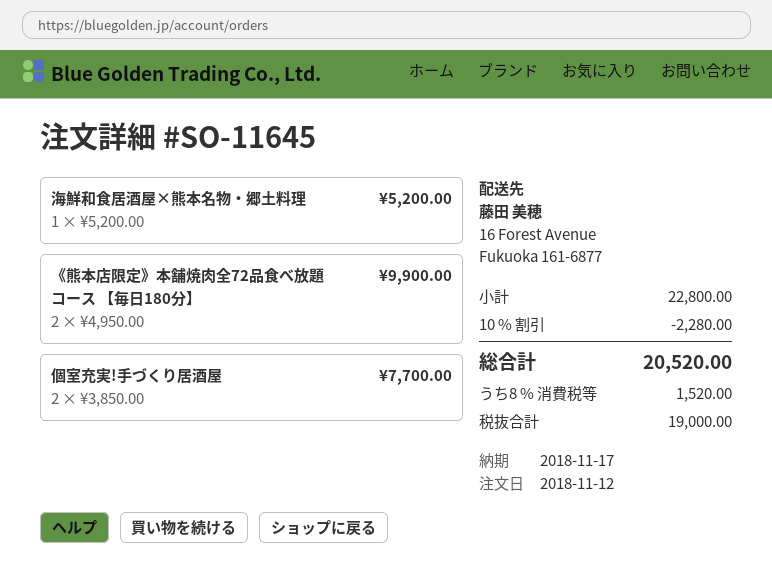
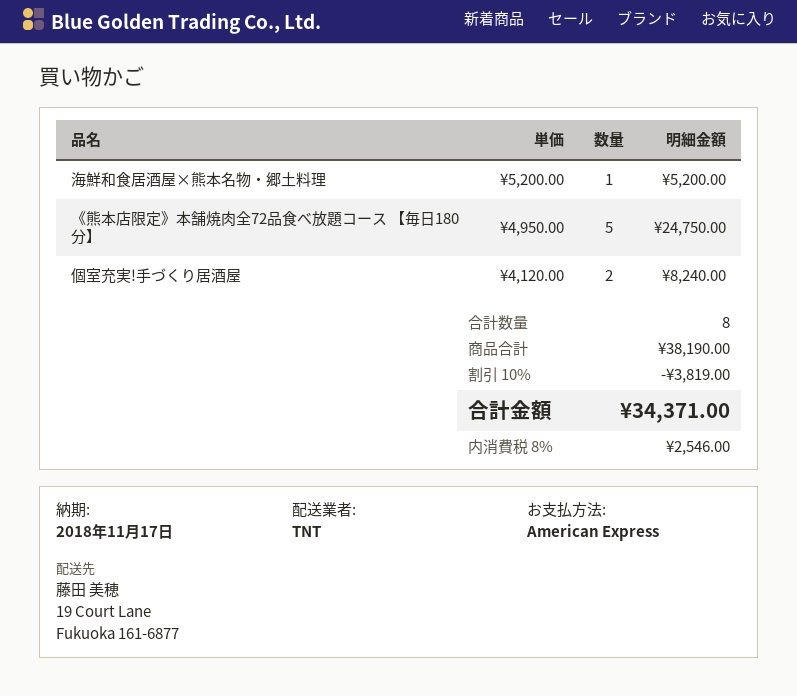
ship to: 16 Forest Avenue, Fukuoka 161-6877 -> 19 Court Lane, Fukuoka 161-6877
《熊本店限定》本舗焼肉全72品食べ放題コース 【毎日180分】: 2 x 4950.00 = 9900.00 -> 5 x 4950.00 = 24750.00
個室充実!手づくり居酒屋: 2 x 3850.00 = 7700.00 -> 2 x 4120.00 = 8240.00
subtotal: 22800.00 -> 38190.00
discount: 10% = 2280.00 -> 10% = 3819.00
tax: 8% = 1520.00 -> 8% = 2546.00
total: 20520.00 -> 34371.00

